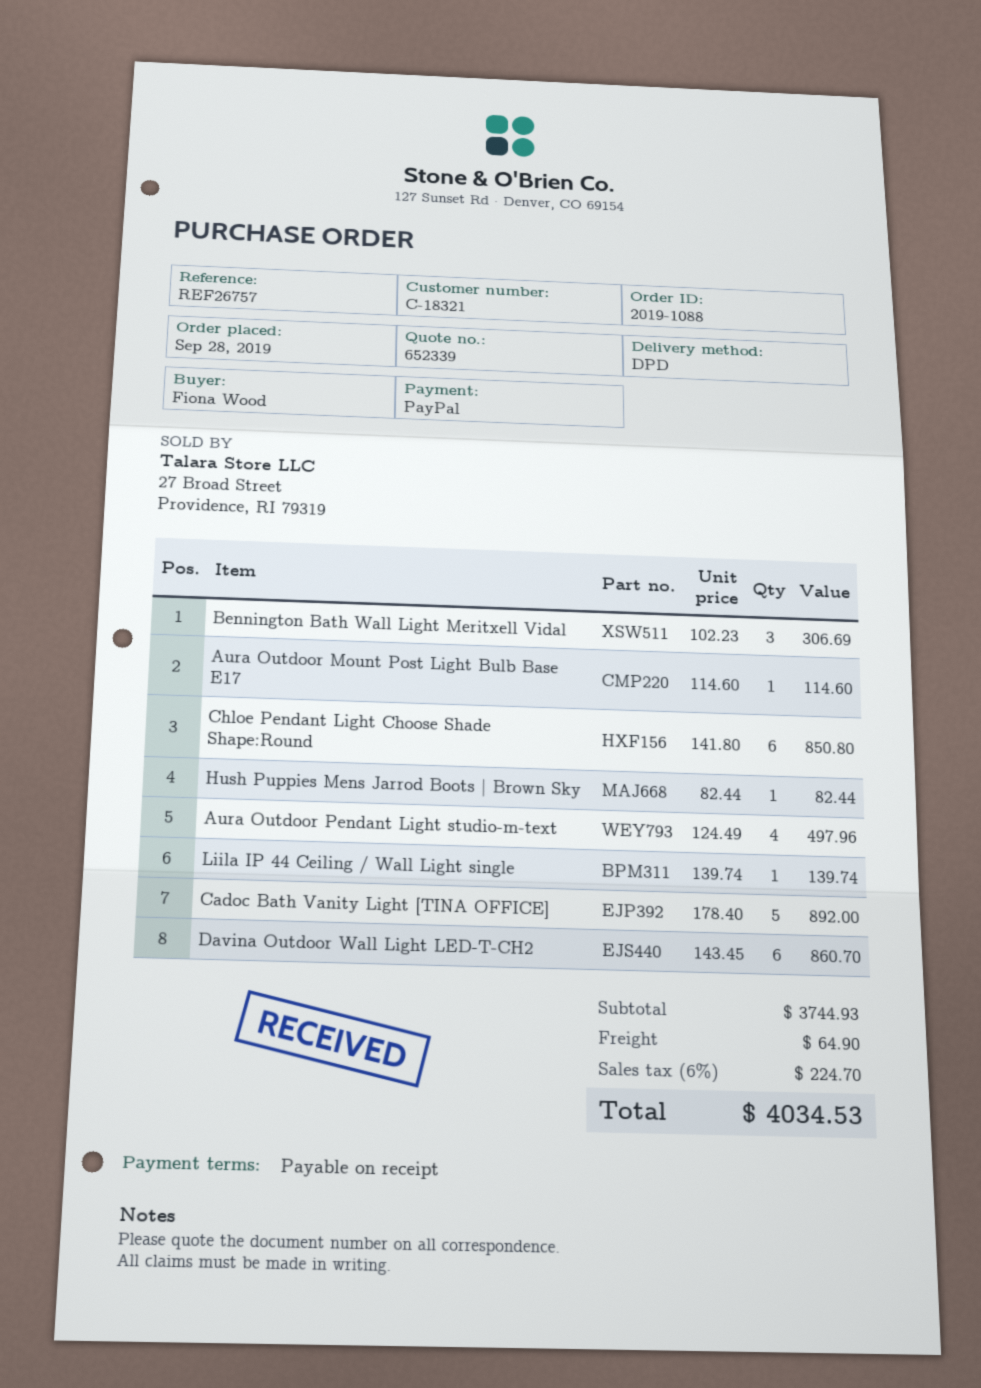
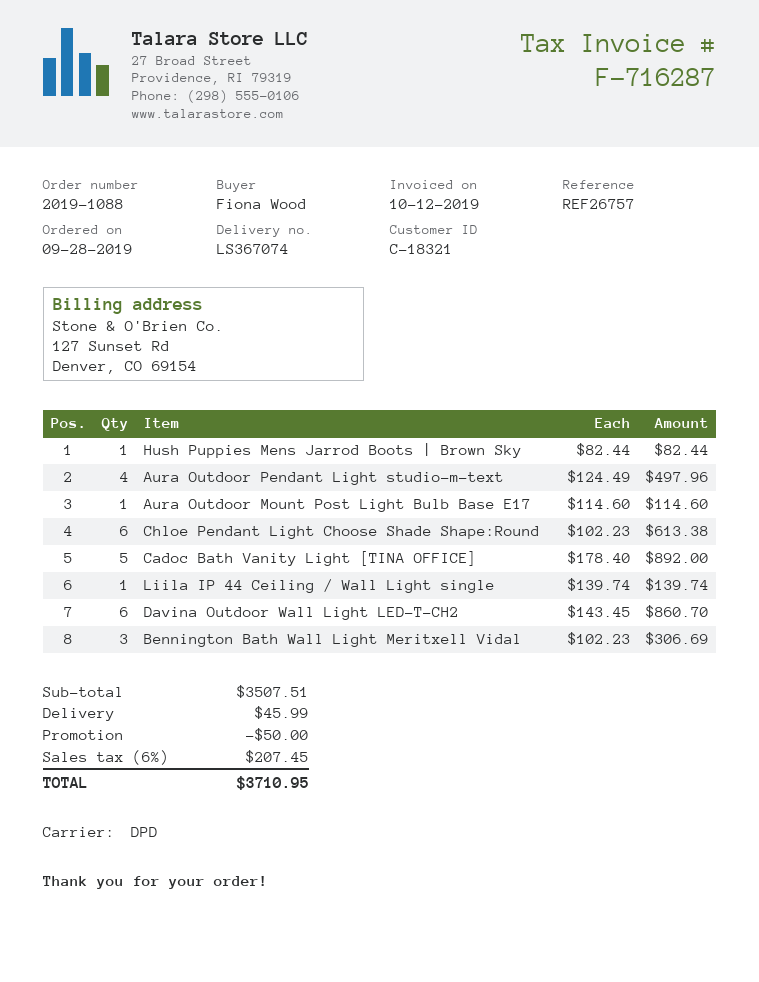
Chloe Pendant Light Choose Shade Shape:Round: 6 x 141.80 = 850.80 -> 6 x 102.23 = 613.38
subtotal: 3744.93 -> 3507.51
discount: none -> 50.00
shipping: 64.90 -> 45.99
tax: 6% = 224.70 -> 6% = 207.45
total: 4034.53 -> 3710.95

